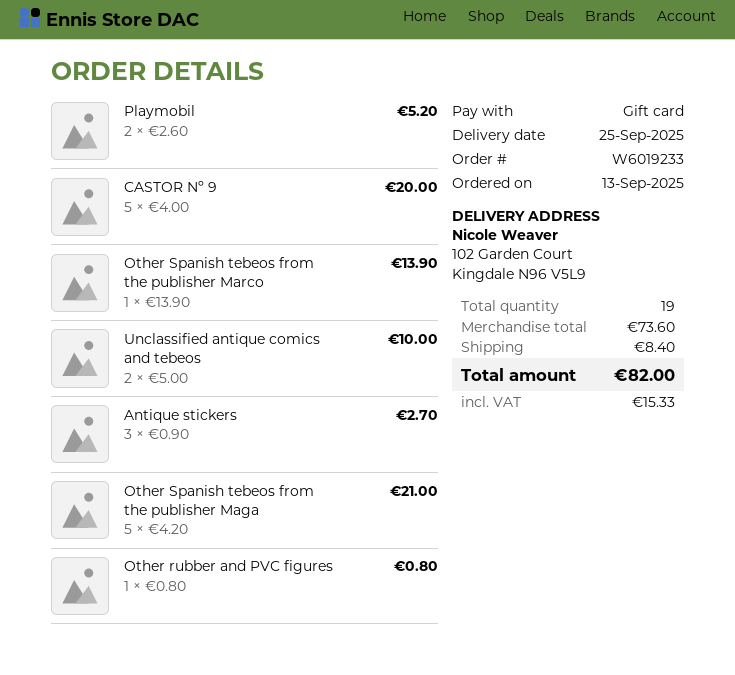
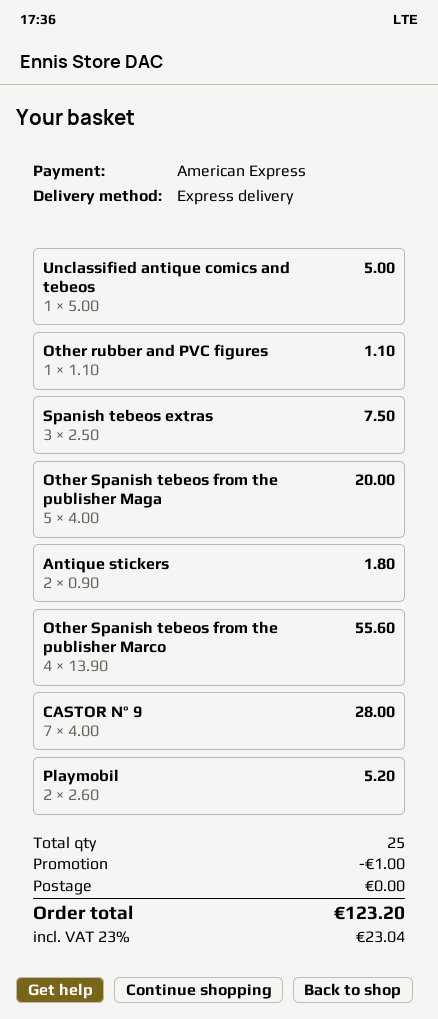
payment method: gift card -> American Express
CASTOR Nº 9: 5 x 4.00 = 20.00 -> 7 x 4.00 = 28.00
Other Spanish tebeos from the publisher Marco: 1 x 13.90 = 13.90 -> 4 x 13.90 = 55.60
Unclassified antique comics and tebeos: 2 x 5.00 = 10.00 -> 1 x 5.00 = 5.00
Antique stickers: 3 x 0.90 = 2.70 -> 2 x 0.90 = 1.80
Other Spanish tebeos from the publisher Maga: 5 x 4.20 = 21.00 -> 5 x 4.00 = 20.00
Other rubber and PVC figures: 1 x 0.80 = 0.80 -> 1 x 1.10 = 1.10
Spanish tebeos extras: none -> 3 x 2.50 = 7.50
total quantity: 19 -> 25
discount: none -> 1.00
shipping: 8.40 -> 0.00
tax: 15.33 -> 23.04
total: 82.00 -> 123.20

